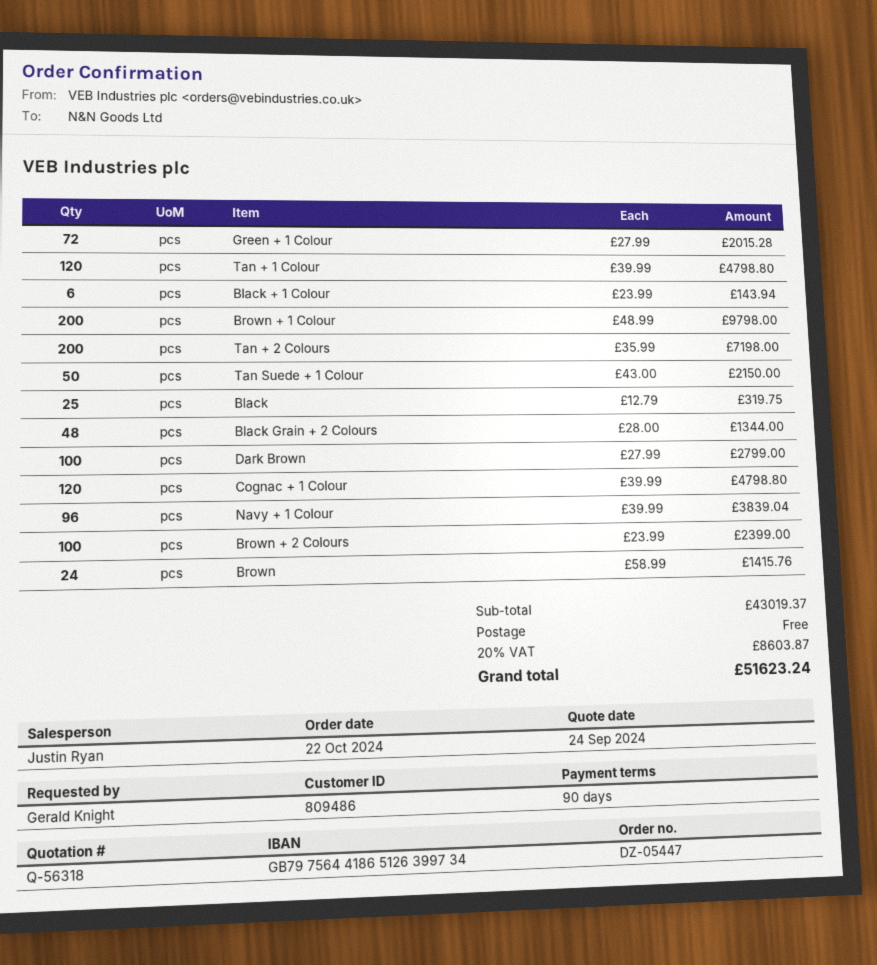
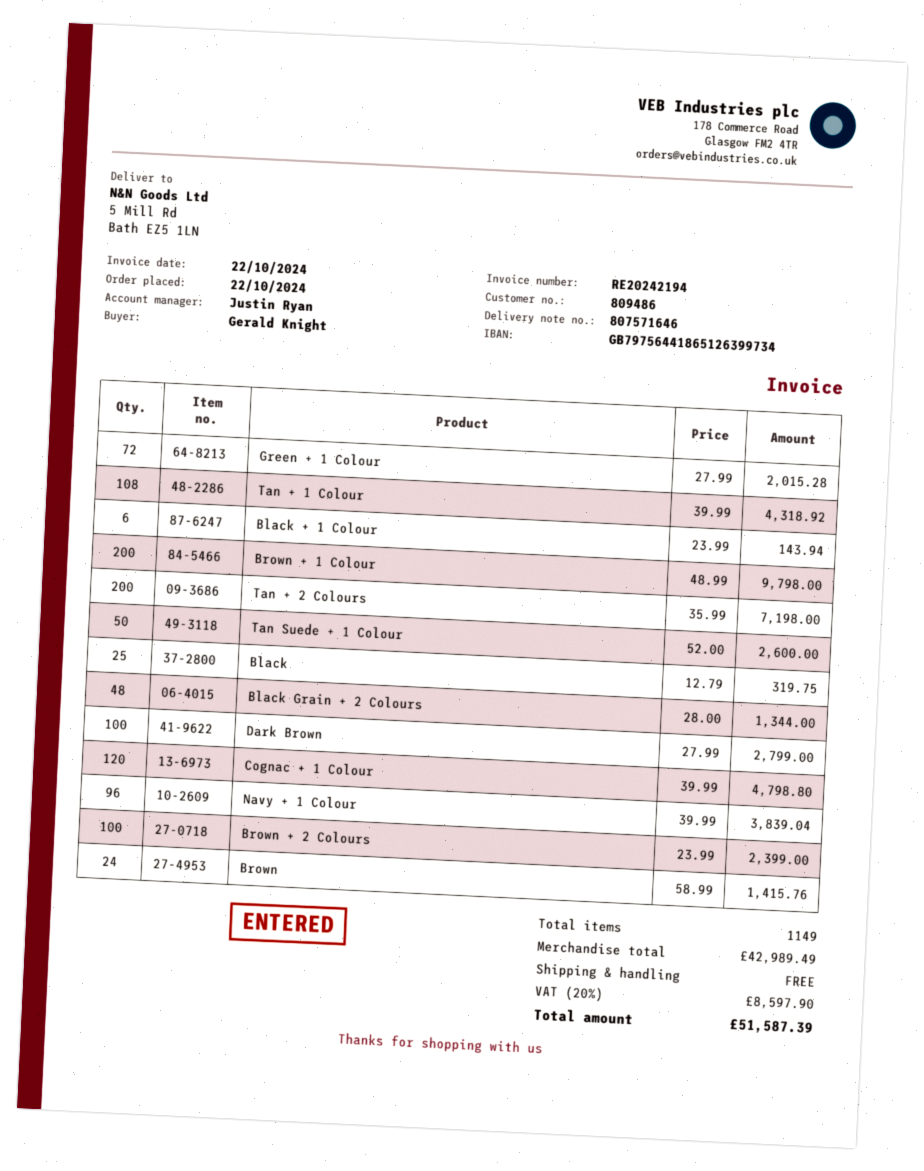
Tan + 1 Colour: 120 x 39.99 = 4798.80 -> 108 x 39.99 = 4318.92
Tan Suede + 1 Colour: 50 x 43.00 = 2150.00 -> 50 x 52.00 = 2600.00
subtotal: 43019.37 -> 42989.49
tax: 20% = 8603.87 -> 20% = 8597.90
total: 51623.24 -> 51587.39

